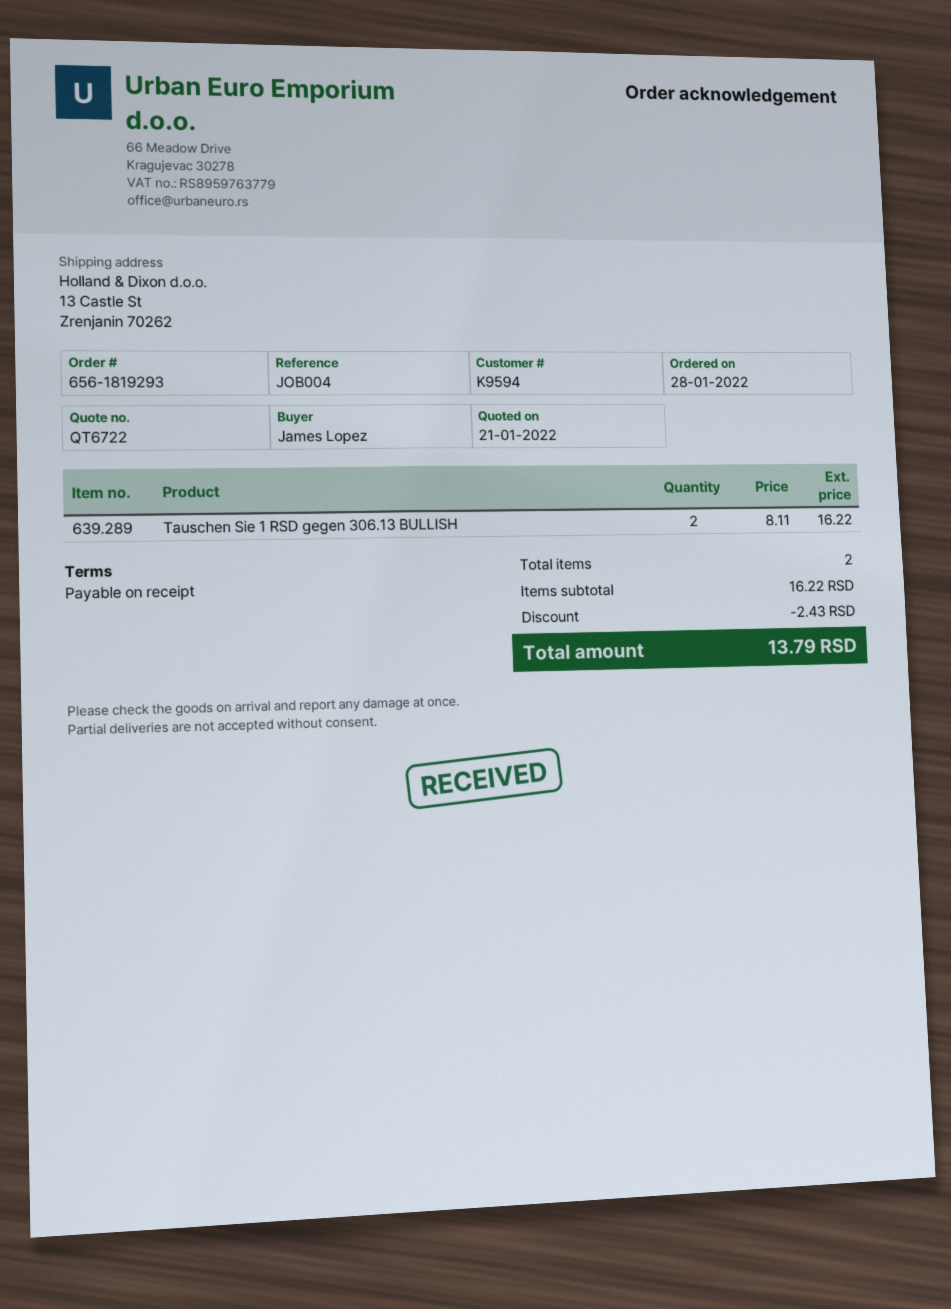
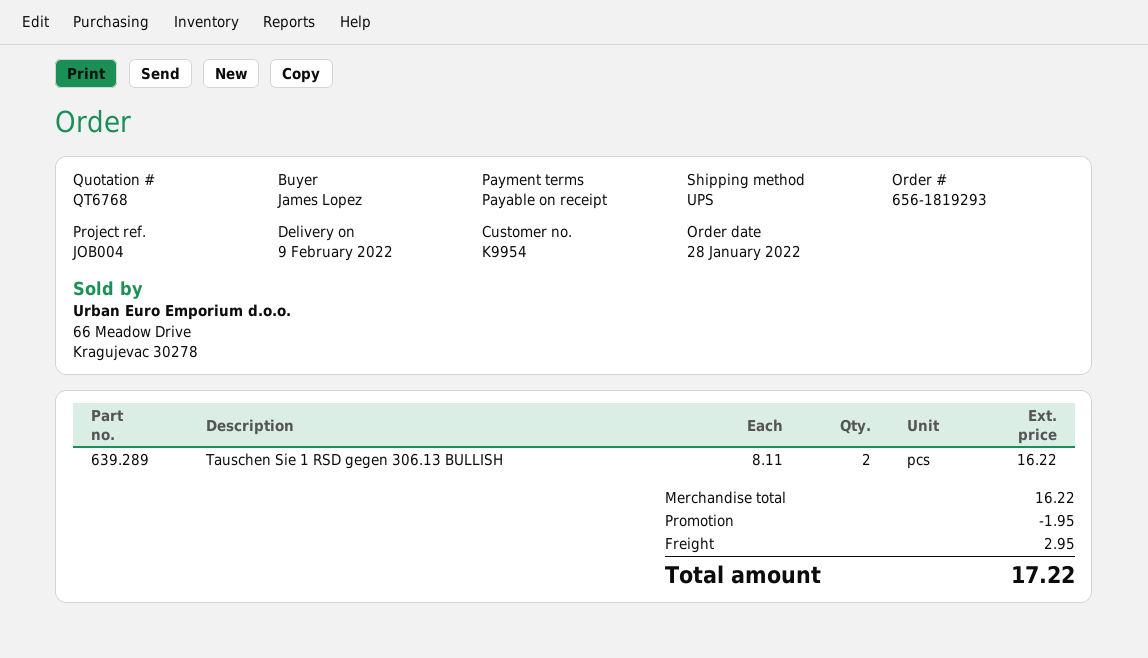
quote number: QT6722 -> QT6768
customer number: K9594 -> K9954
discount: 2.43 -> 1.95
shipping: none -> 2.95
total: 13.79 -> 17.22

